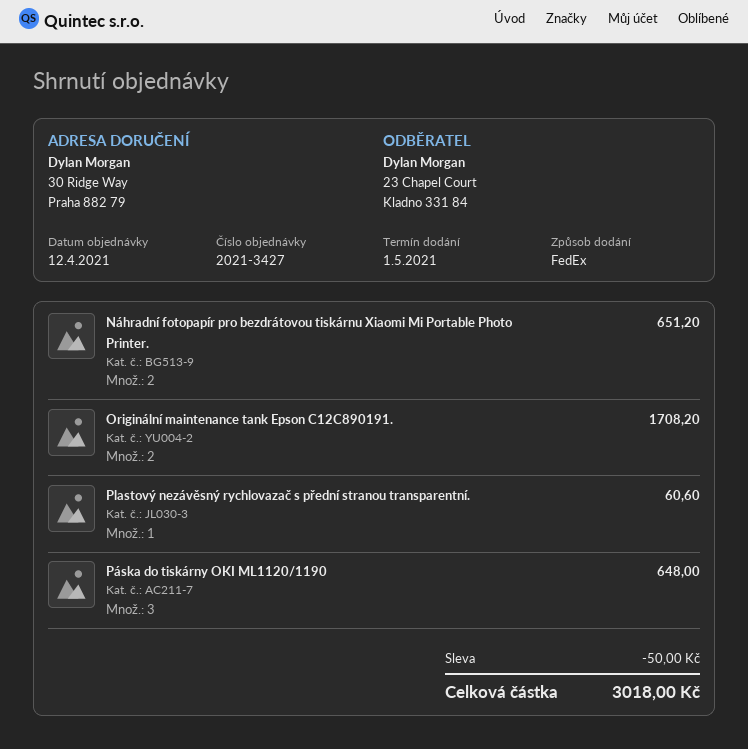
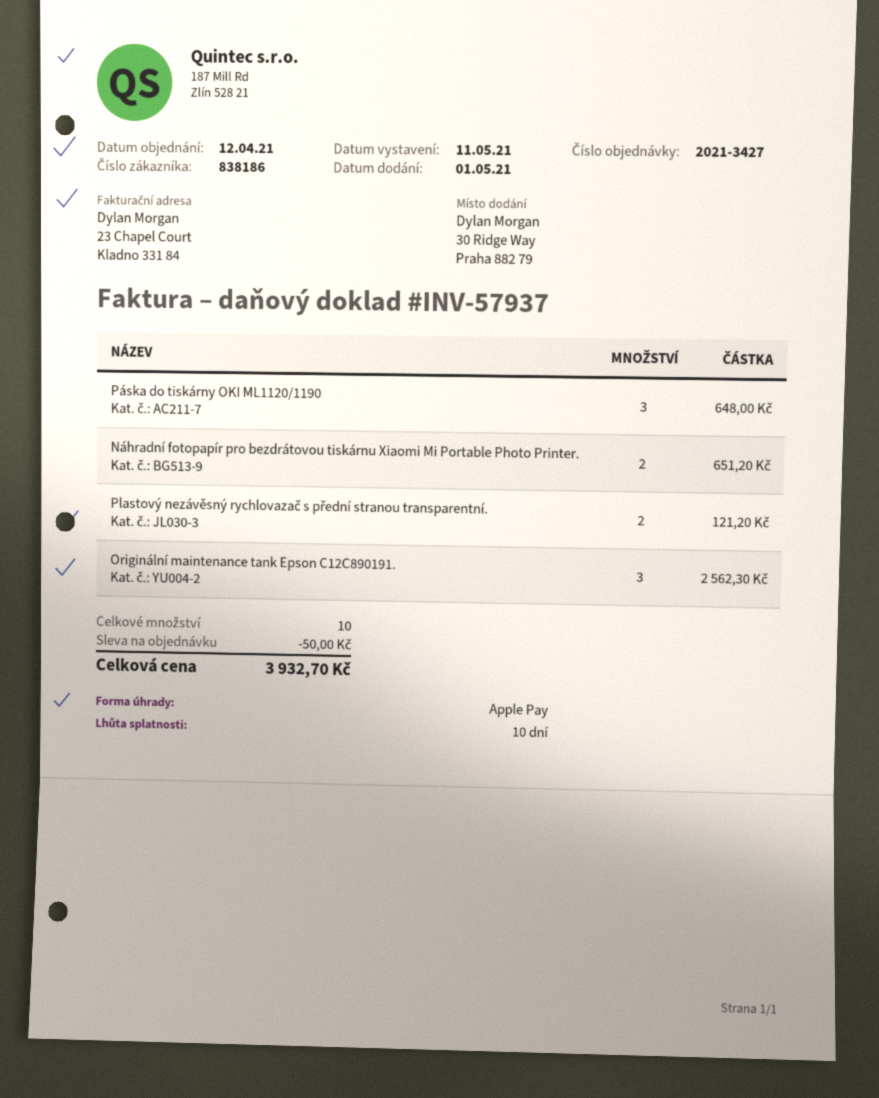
Originální maintenance tank Epson C12C890191.: 2 for 1708.20 -> 3 for 2562.30
Plastový nezávěsný rychlovazač s přední stranou transparentní.: 1 for 60.60 -> 2 for 121.20
total: 3018.00 -> 3932.70

